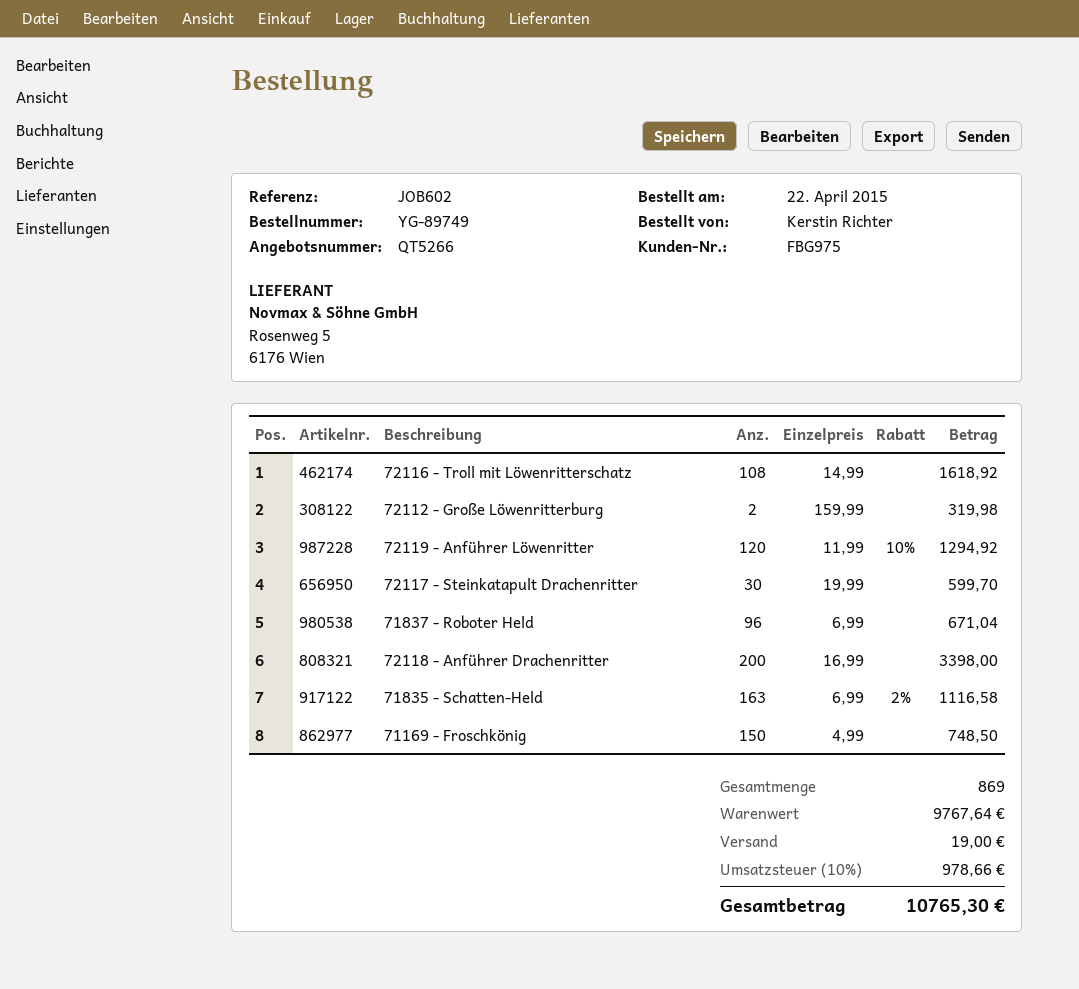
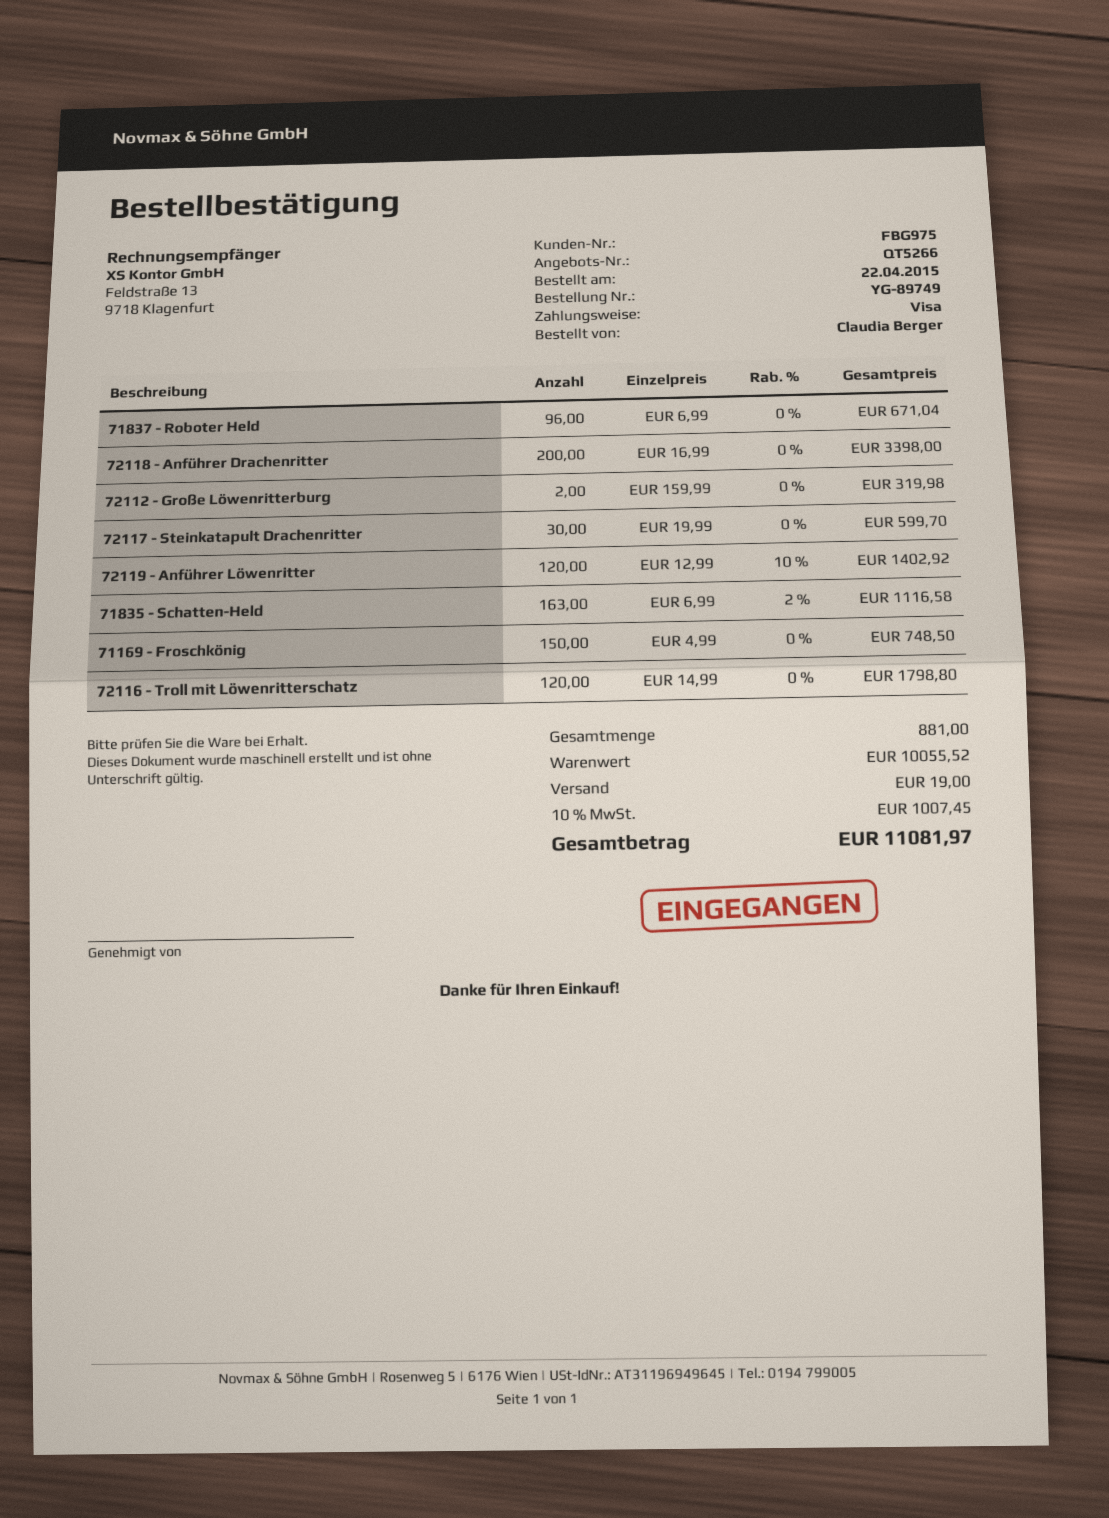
ordered by: Kerstin Richter -> Claudia Berger
72116 - Troll mit Löwenritterschatz: 108 x 14.99 = 1618.92 -> 120 x 14.99 = 1798.80
72119 - Anführer Löwenritter: 120 x 11.99 - 10% = 1294.92 -> 120 x 12.99 - 10% = 1402.92
total quantity: 869 -> 881
subtotal: 9767.64 -> 10055.52
tax: 10% = 978.66 -> 10% = 1007.45
total: 10765.30 -> 11081.97

